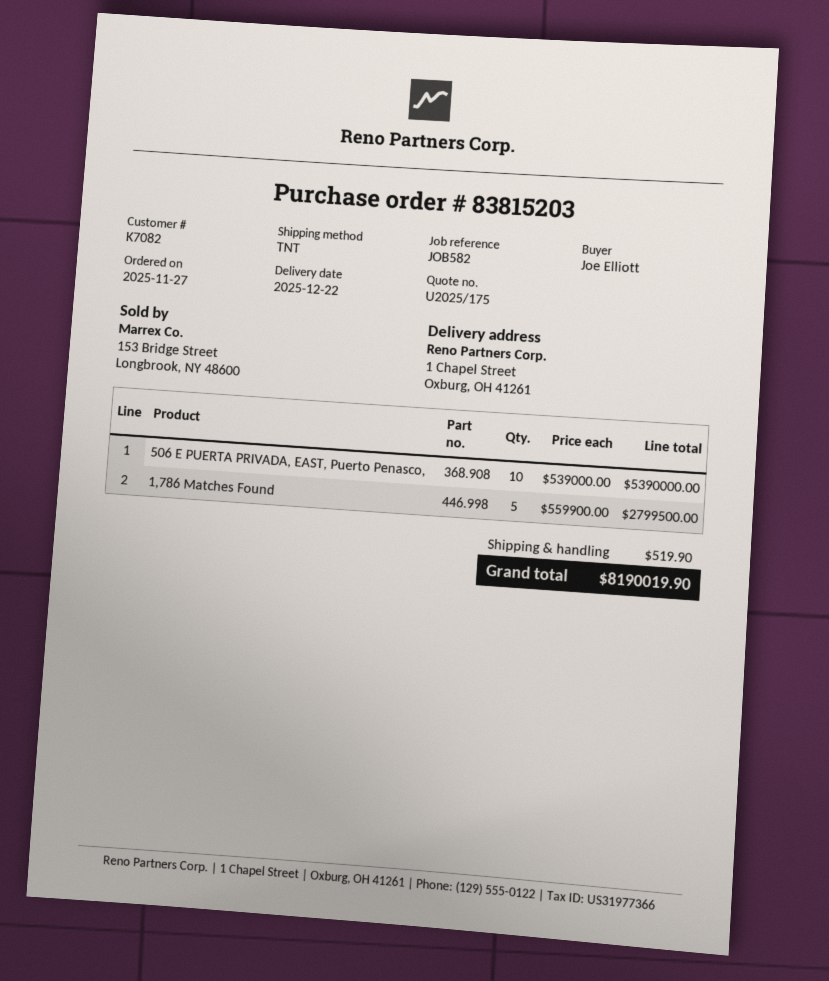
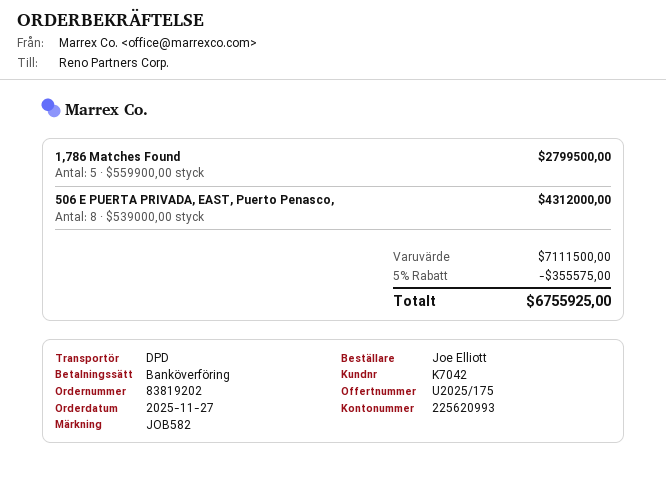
order number: 83815203 -> 83819202
customer number: K7082 -> K7042
shipping method: TNT -> DPD
506 E PUERTA PRIVADA, EAST, Puerto Penasco,: 10 x 539000.00 = 5390000.00 -> 8 x 539000.00 = 4312000.00
discount: none -> 5% = 355575.00
shipping: 519.90 -> none
total: 8190019.90 -> 6755925.00

